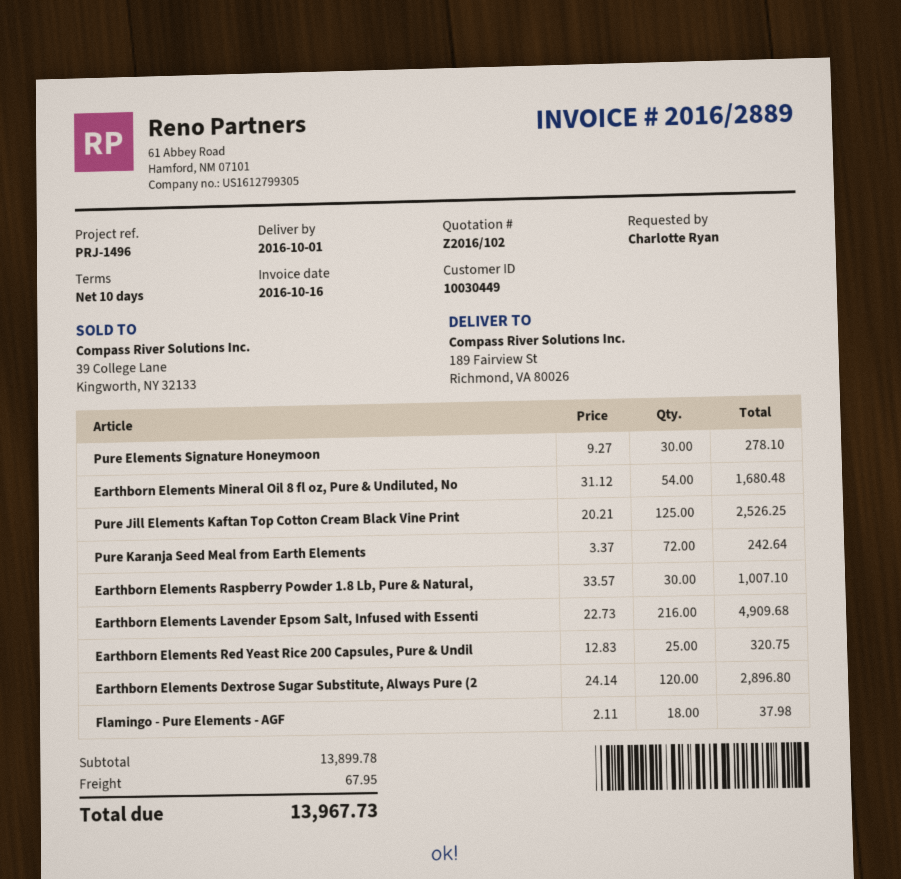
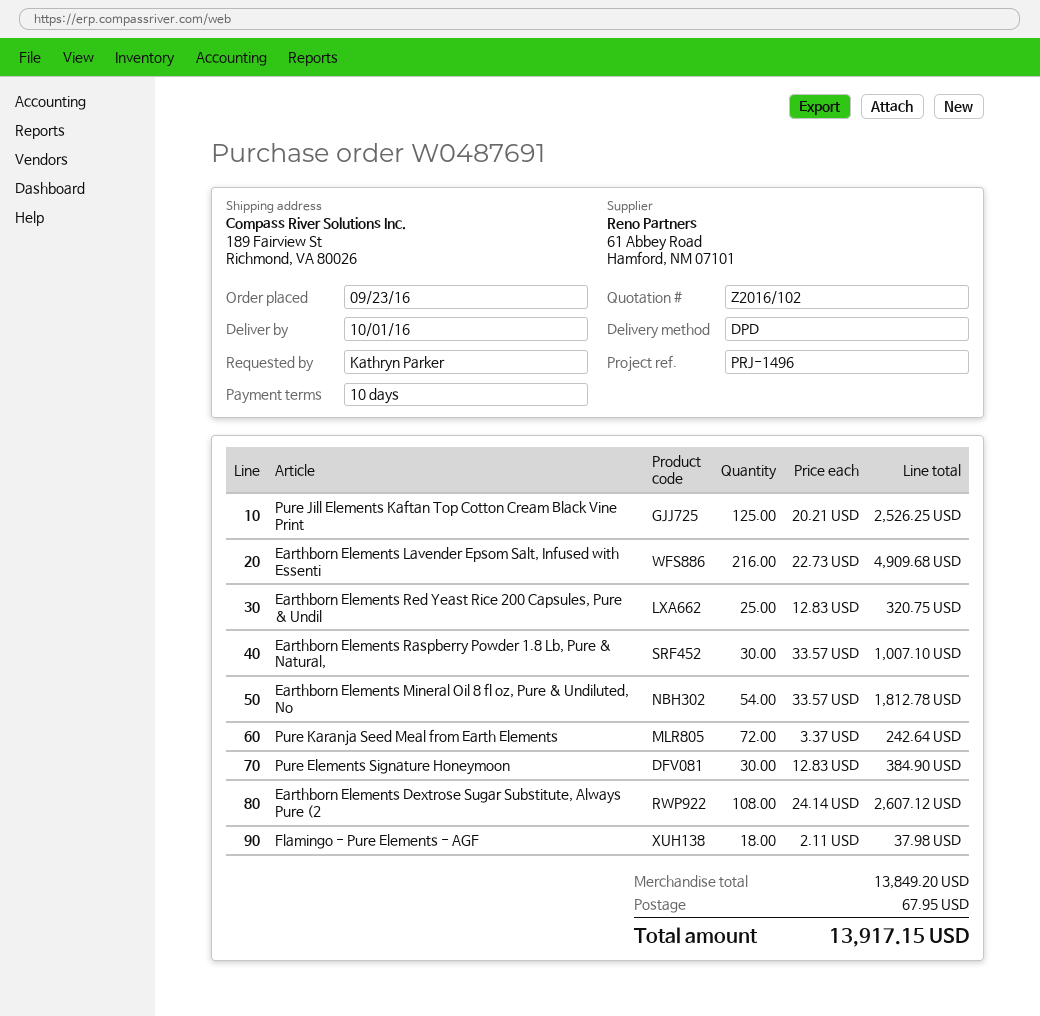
ordered by: Charlotte Ryan -> Kathryn Parker
Pure Elements Signature Honeymoon: 30 x 9.27 = 278.10 -> 30 x 12.83 = 384.90
Earthborn Elements Mineral Oil 8 fl oz, Pure & Undiluted, No: 54 x 31.12 = 1680.48 -> 54 x 33.57 = 1812.78
Earthborn Elements Dextrose Sugar Substitute, Always Pure (2: 120 x 24.14 = 2896.80 -> 108 x 24.14 = 2607.12
subtotal: 13899.78 -> 13849.20
total: 13967.73 -> 13917.15

